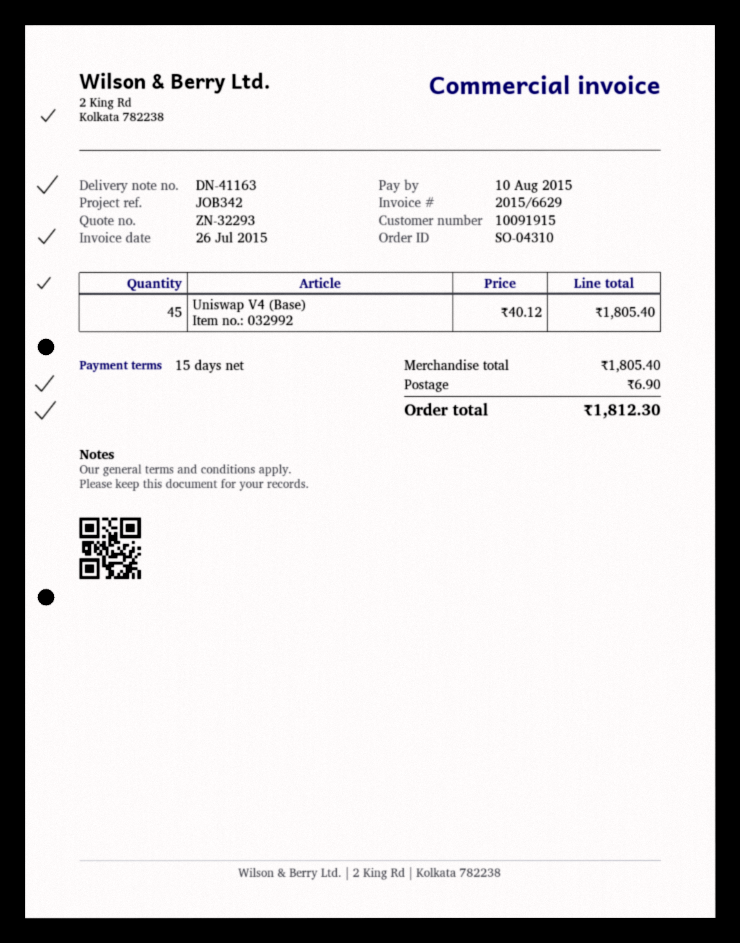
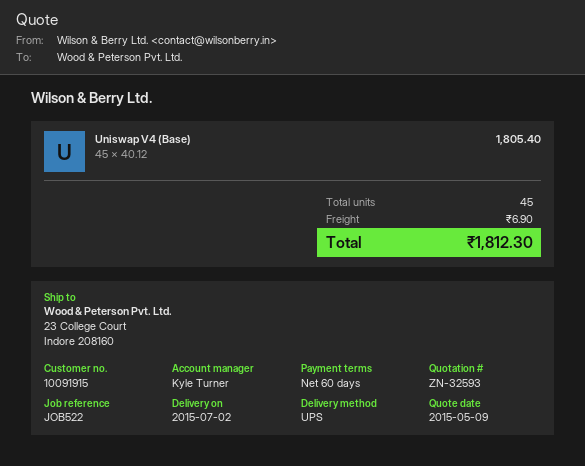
quote number: ZN-32293 -> ZN-32593
payment terms: 15 days -> 60 days
reference: JOB342 -> JOB522

